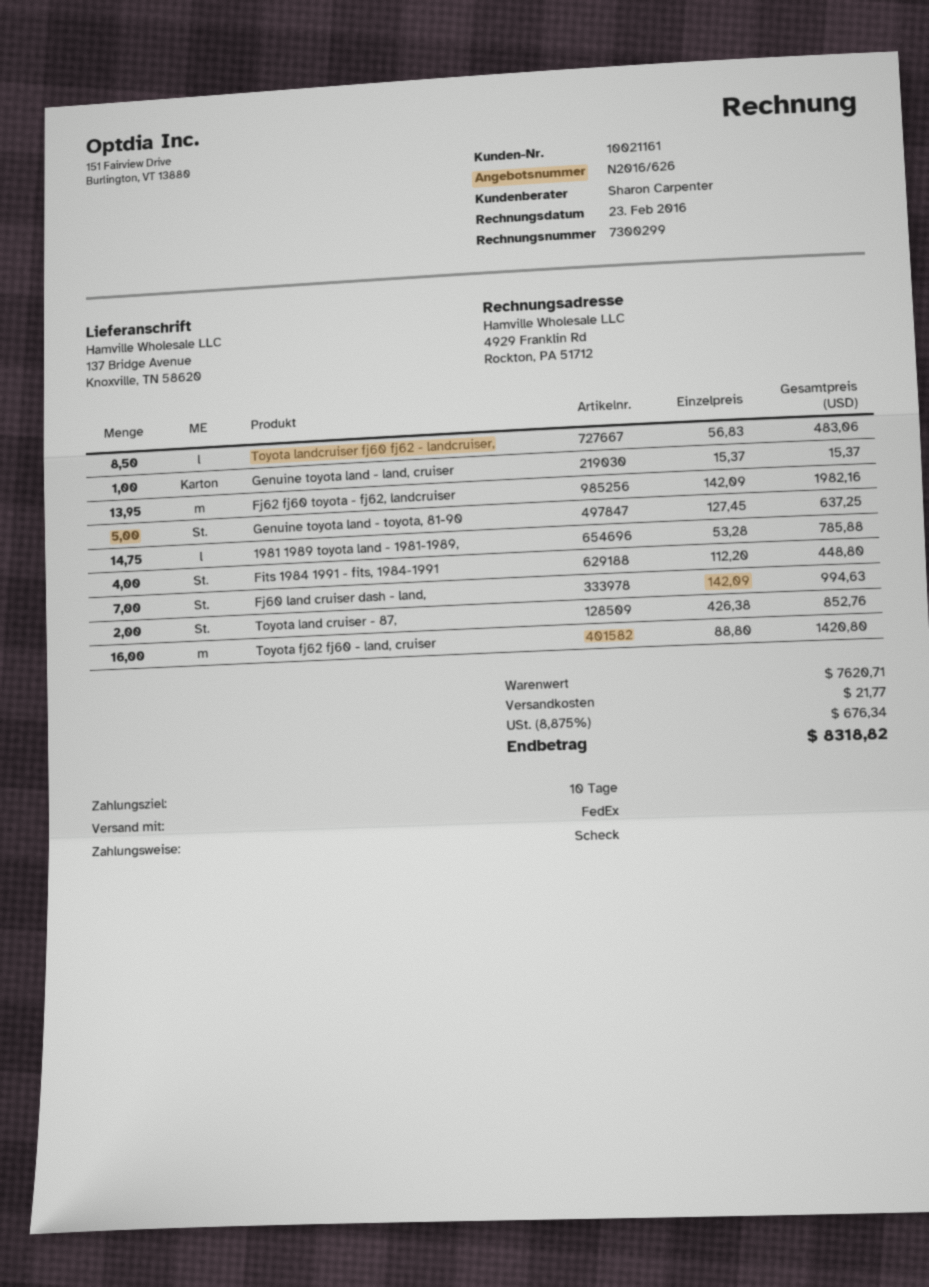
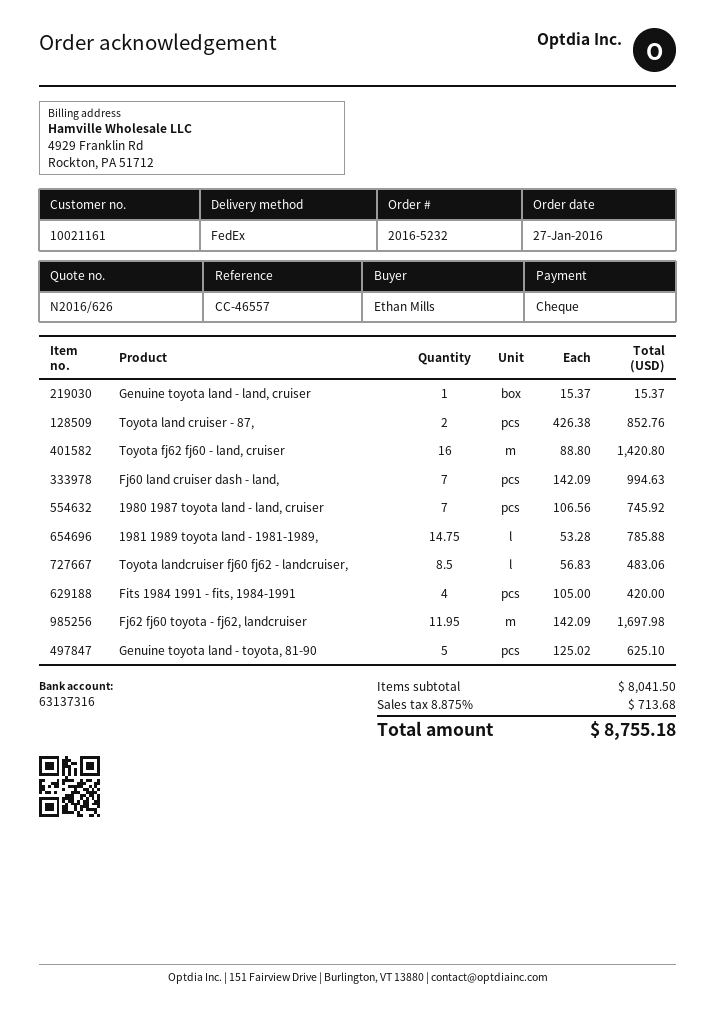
Fj62 fj60 toyota - fj62, landcruiser: 13.95 x 142.09 = 1982.16 -> 11.95 x 142.09 = 1697.98
Genuine toyota land - toyota, 81-90: 5 x 127.45 = 637.25 -> 5 x 125.02 = 625.10
Fits 1984 1991 - fits, 1984-1991: 4 x 112.20 = 448.80 -> 4 x 105.00 = 420.00
1980 1987 toyota land - land, cruiser: none -> 7 x 106.56 = 745.92
subtotal: 7620.71 -> 8041.50
shipping: 21.77 -> none
tax: 8.875% = 676.34 -> 8.875% = 713.68
total: 8318.82 -> 8755.18

